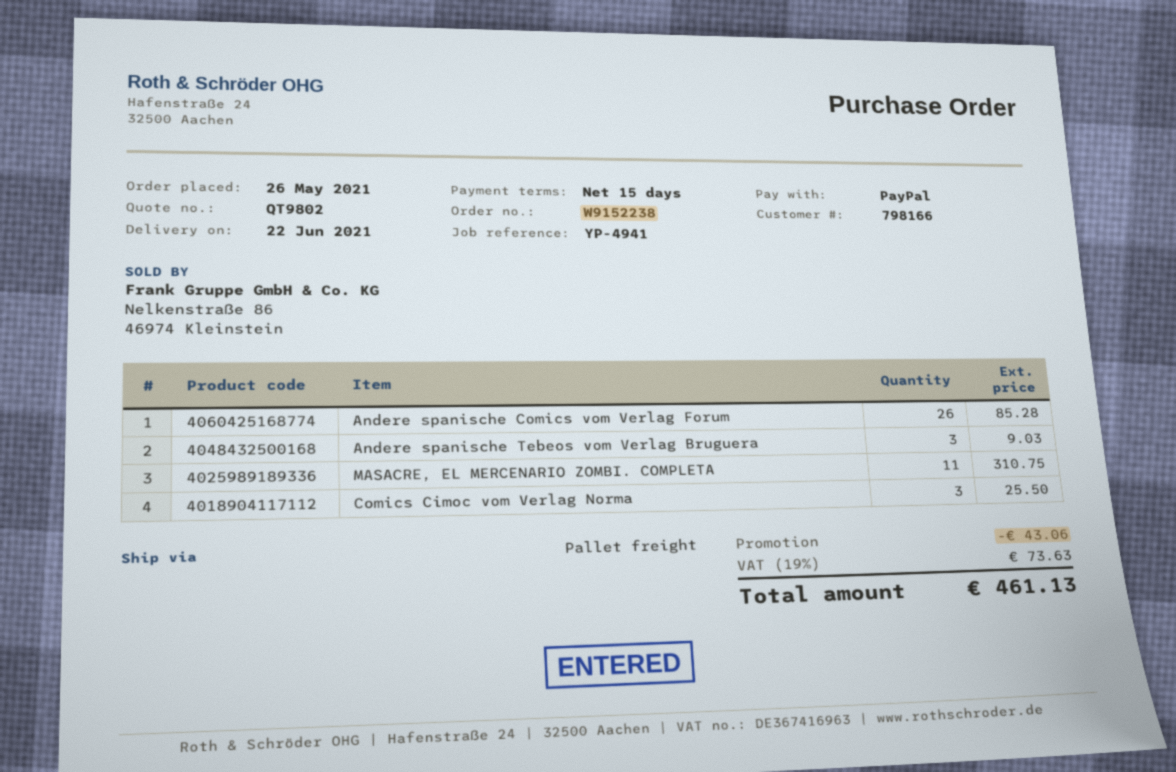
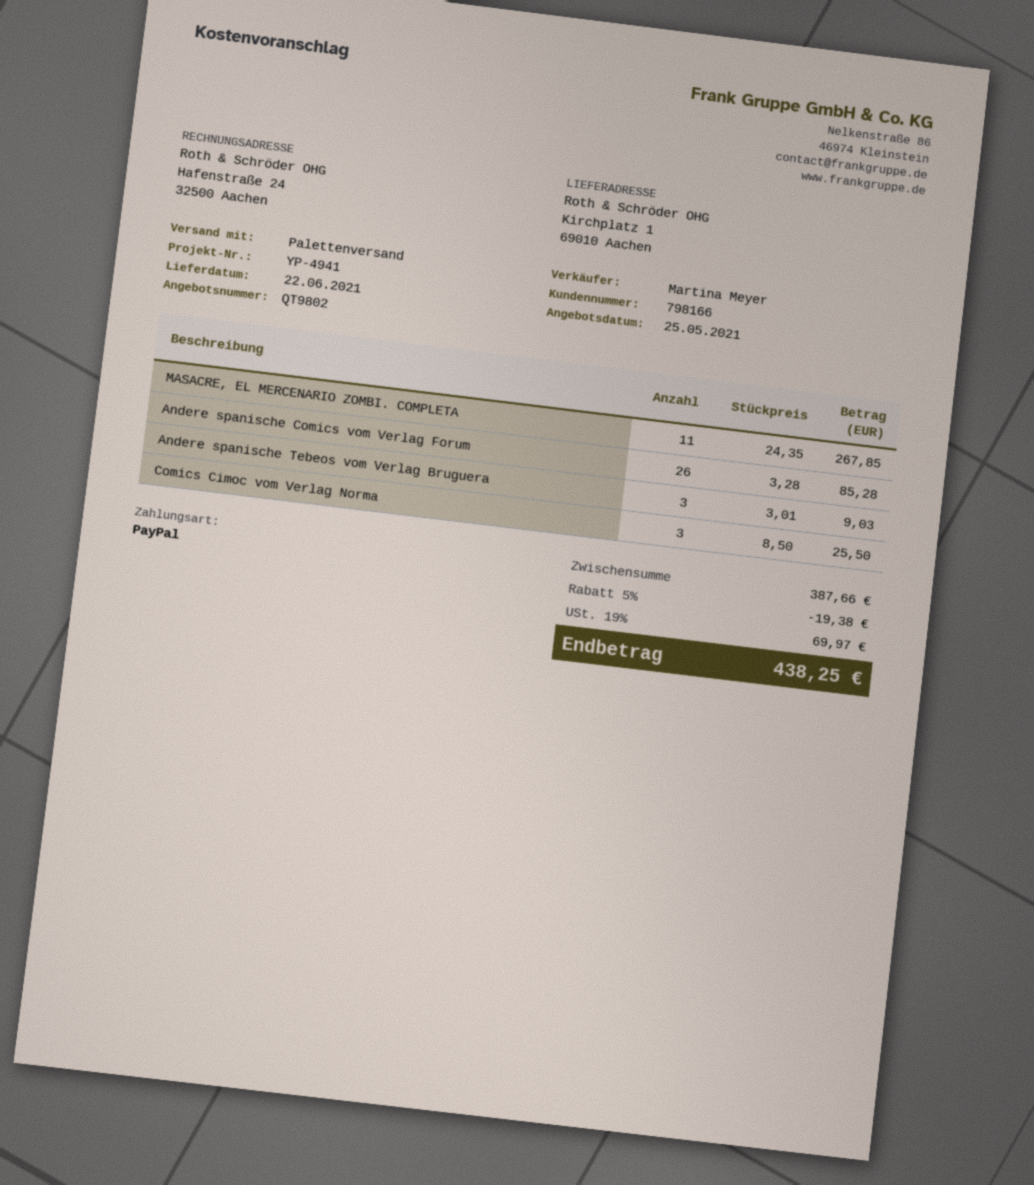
MASACRE, EL MERCENARIO ZOMBI. COMPLETA: 11 for 310.75 -> 11 for 267.85
discount: 43.06 -> 19.38
tax: 19% = 73.63 -> 19% = 69.97
total: 461.13 -> 438.25

